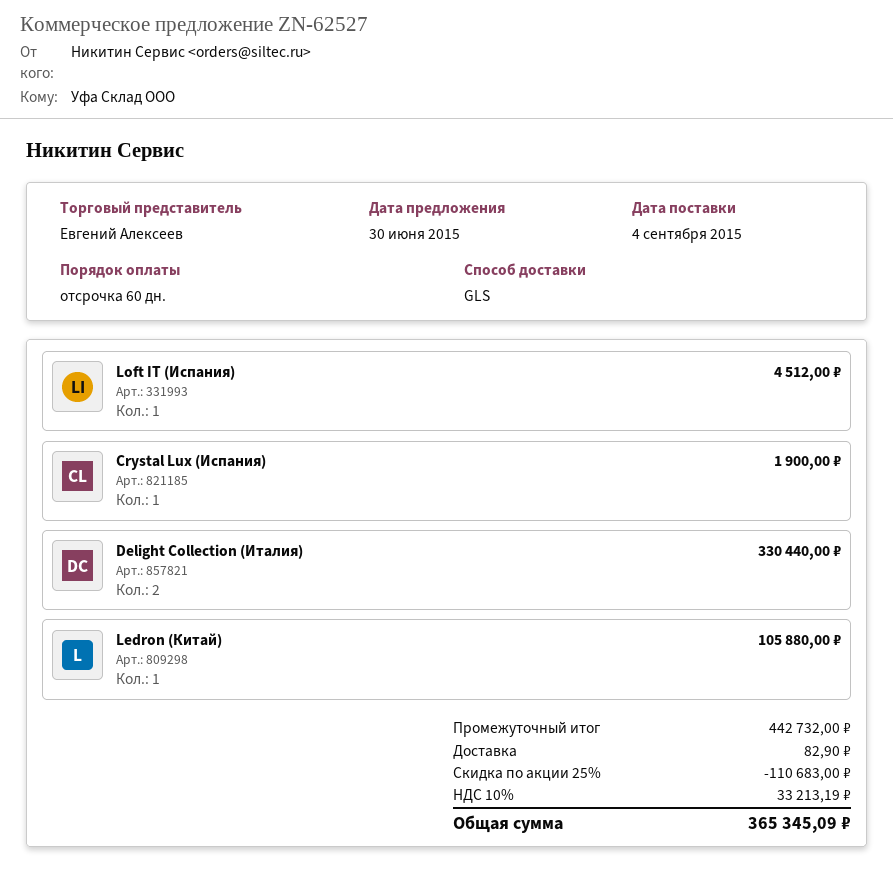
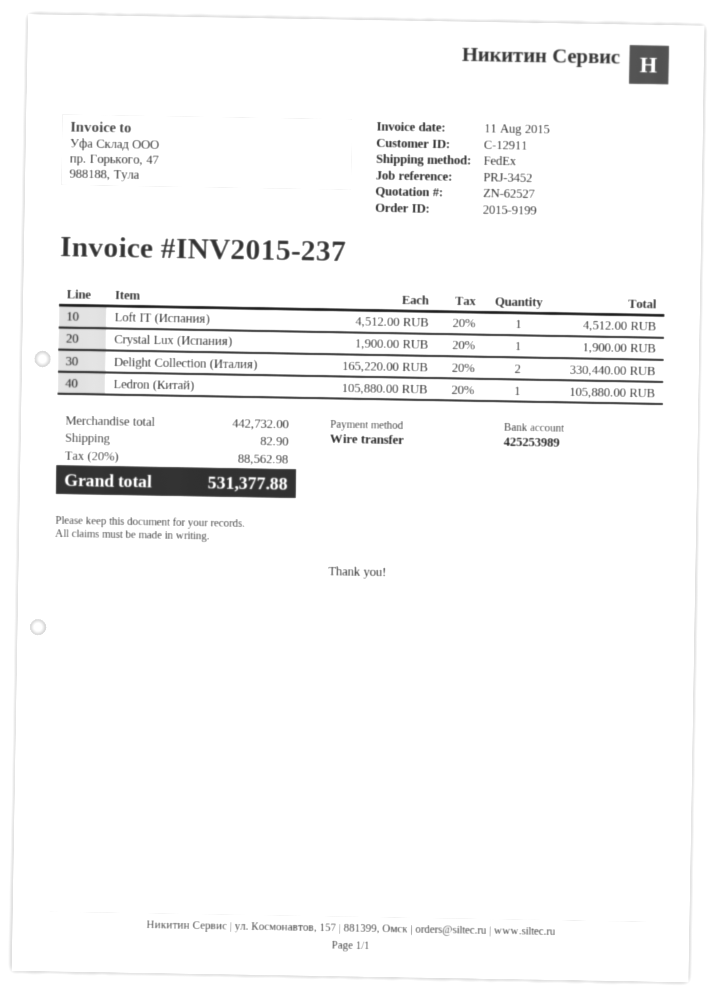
shipping method: GLS -> FedEx
discount: 25% = 110683.00 -> none
tax: 10% = 33213.19 -> 20% = 88562.98
total: 365345.09 -> 531377.88

